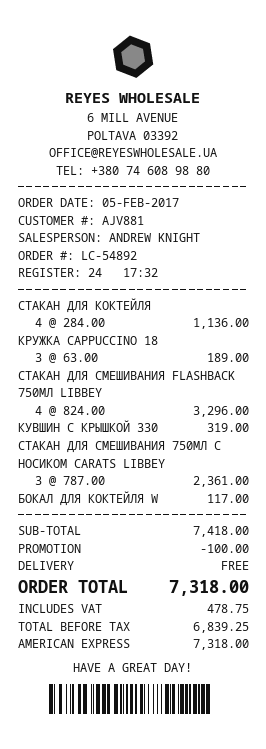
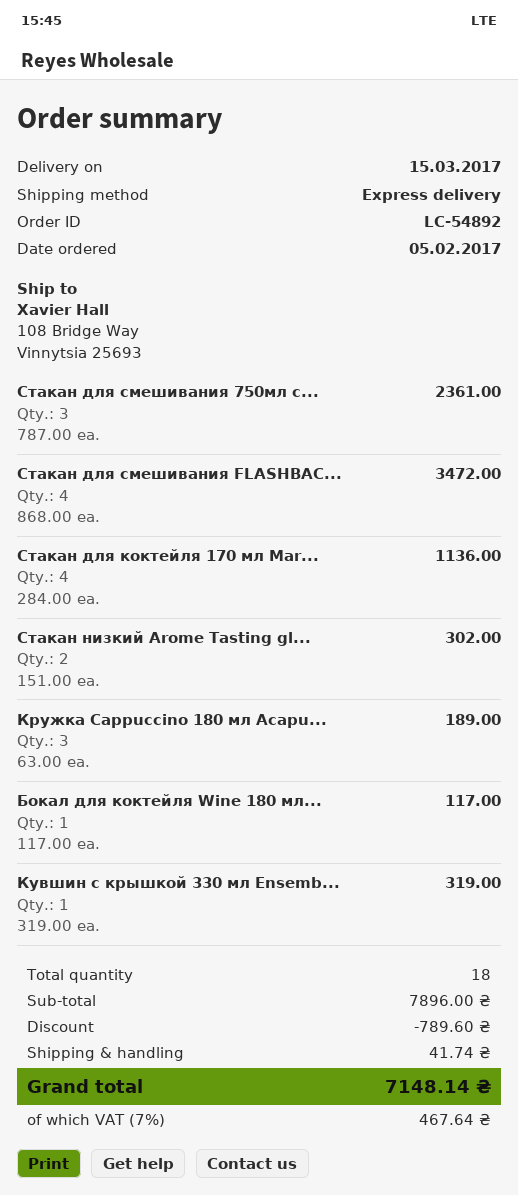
СТАКАН ДЛЯ СМЕШИВАНИЯ FLASHBACK 750МЛ LIBBEY: 4 x 824.00 = 3296.00 -> 4 x 868.00 = 3472.00
Стакан низкий Arome Tasting gl...: none -> 2 x 151.00 = 302.00
subtotal: 7418.00 -> 7896.00
discount: 100.00 -> 789.60
shipping: 0.00 -> 41.74
tax: 478.75 -> 467.64
total: 7318.00 -> 7148.14

